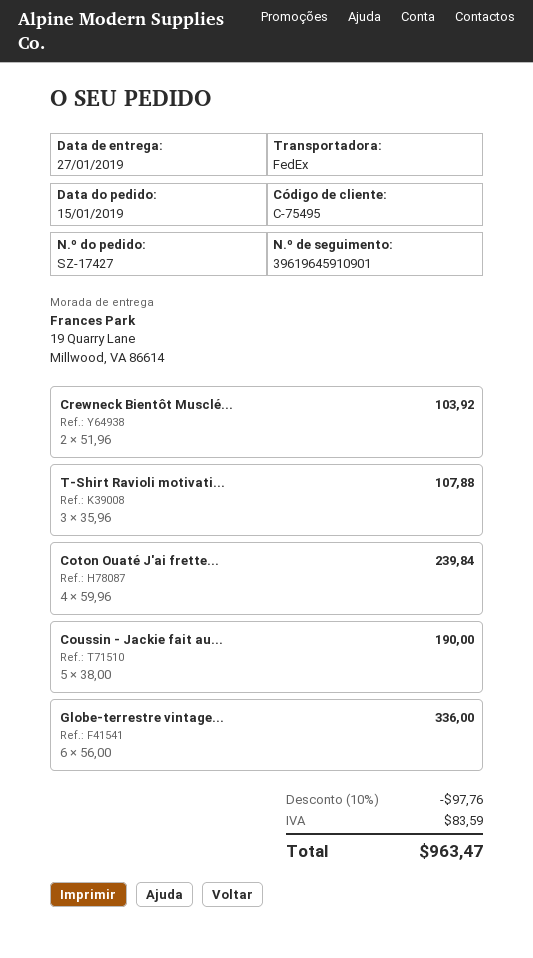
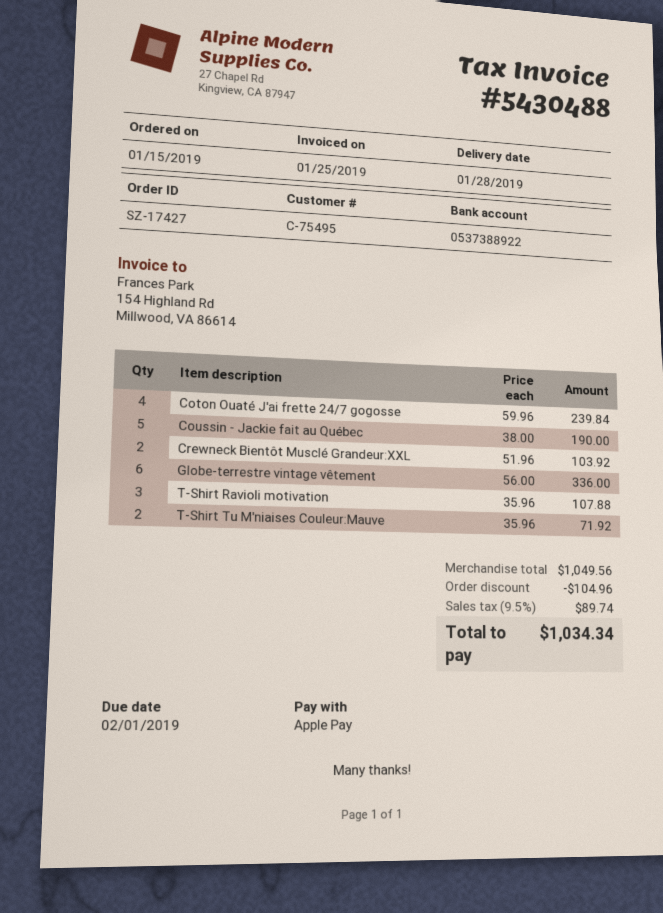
delivery date: 2019-01-27 -> 2019-01-28
T-Shirt Tu M'niaises Couleur:Mauve: none -> 2 x 35.96 = 71.92
discount: 97.76 -> 104.96
tax: 83.59 -> 89.74
total: 963.47 -> 1034.34

